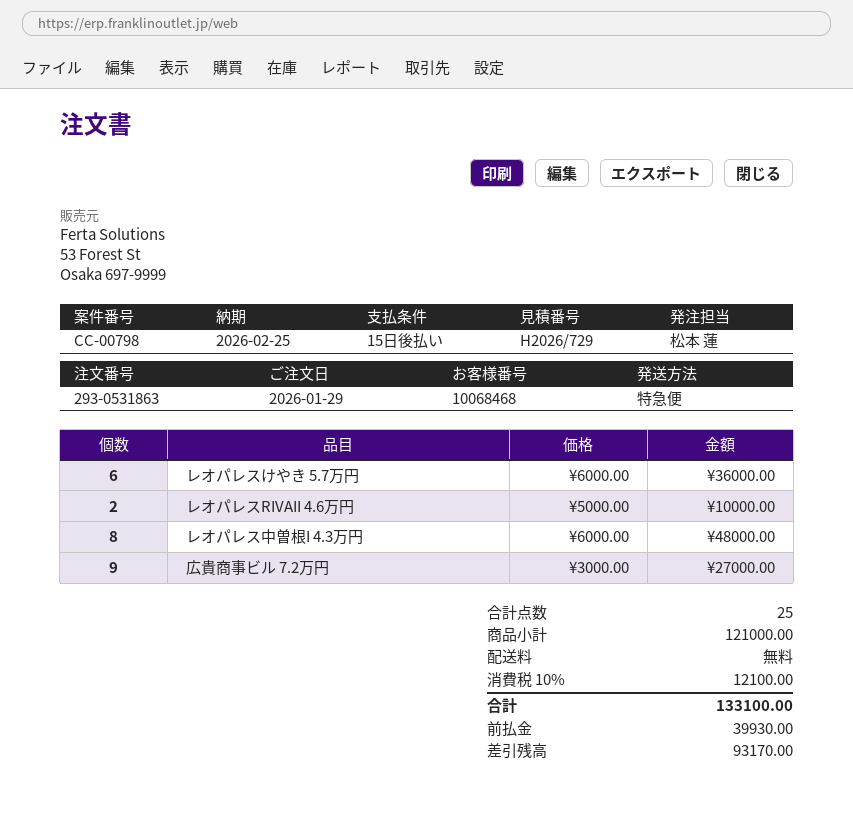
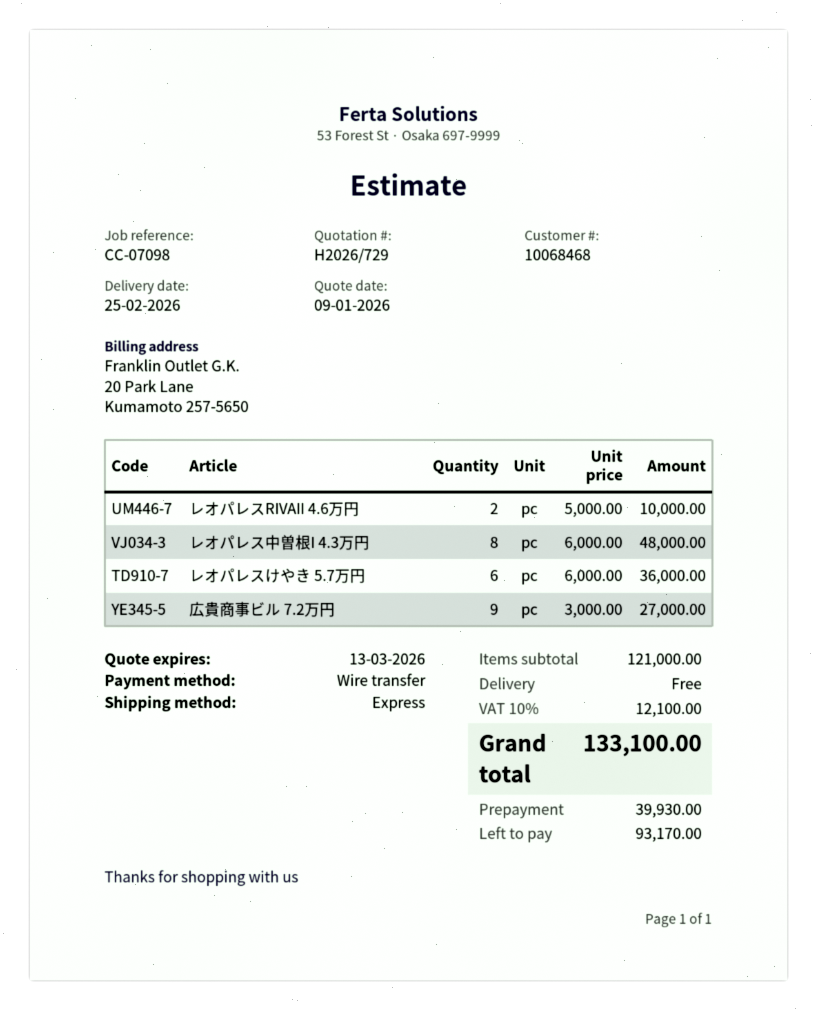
reference: CC-00798 -> CC-07098

